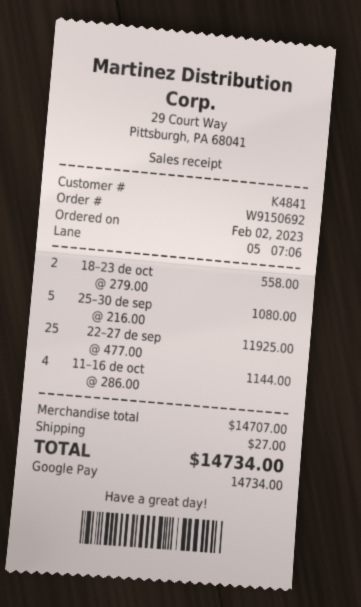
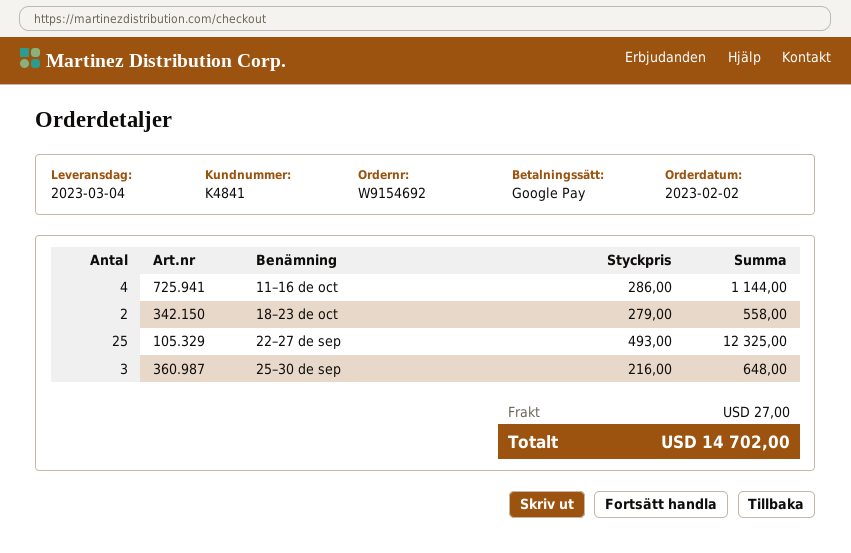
order number: W9150692 -> W9154692
25–30 de sep: 5 x 216.00 = 1080.00 -> 3 x 216.00 = 648.00
22–27 de sep: 25 x 477.00 = 11925.00 -> 25 x 493.00 = 12325.00
total: 14734.00 -> 14702.00

